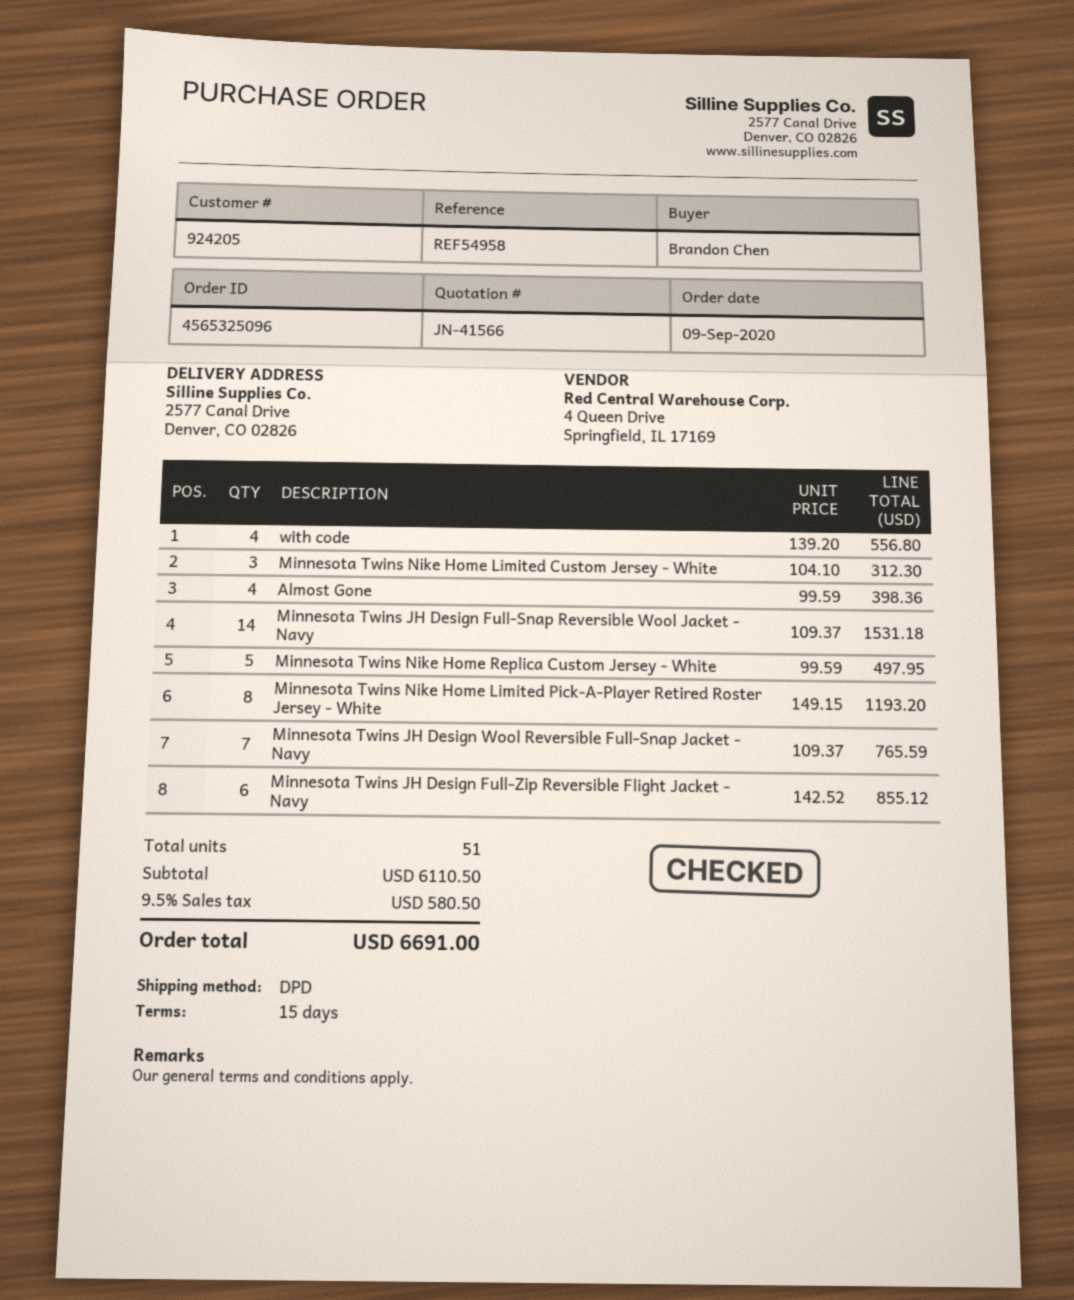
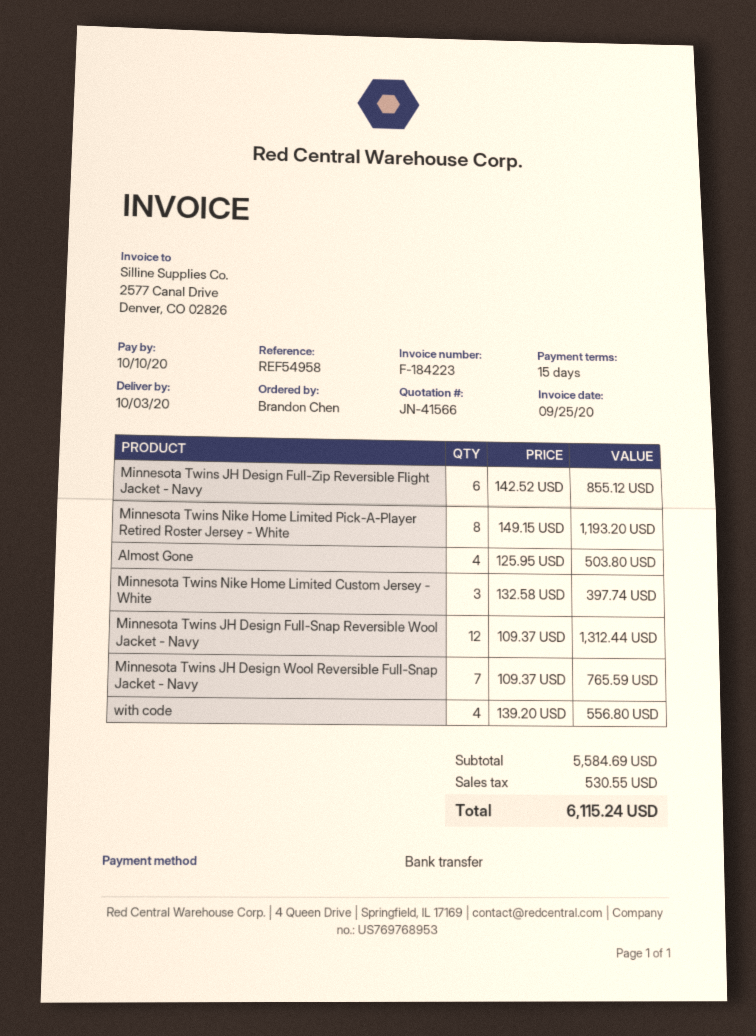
Minnesota Twins Nike Home Limited Custom Jersey - White: 3 x 104.10 = 312.30 -> 3 x 132.58 = 397.74
Almost Gone: 4 x 99.59 = 398.36 -> 4 x 125.95 = 503.80
Minnesota Twins JH Design Full-Snap Reversible Wool Jacket - Navy: 14 x 109.37 = 1531.18 -> 12 x 109.37 = 1312.44
Minnesota Twins Nike Home Replica Custom Jersey - White: 5 x 99.59 = 497.95 -> none
subtotal: 6110.50 -> 5584.69
tax: 580.50 -> 530.55
total: 6691.00 -> 6115.24

